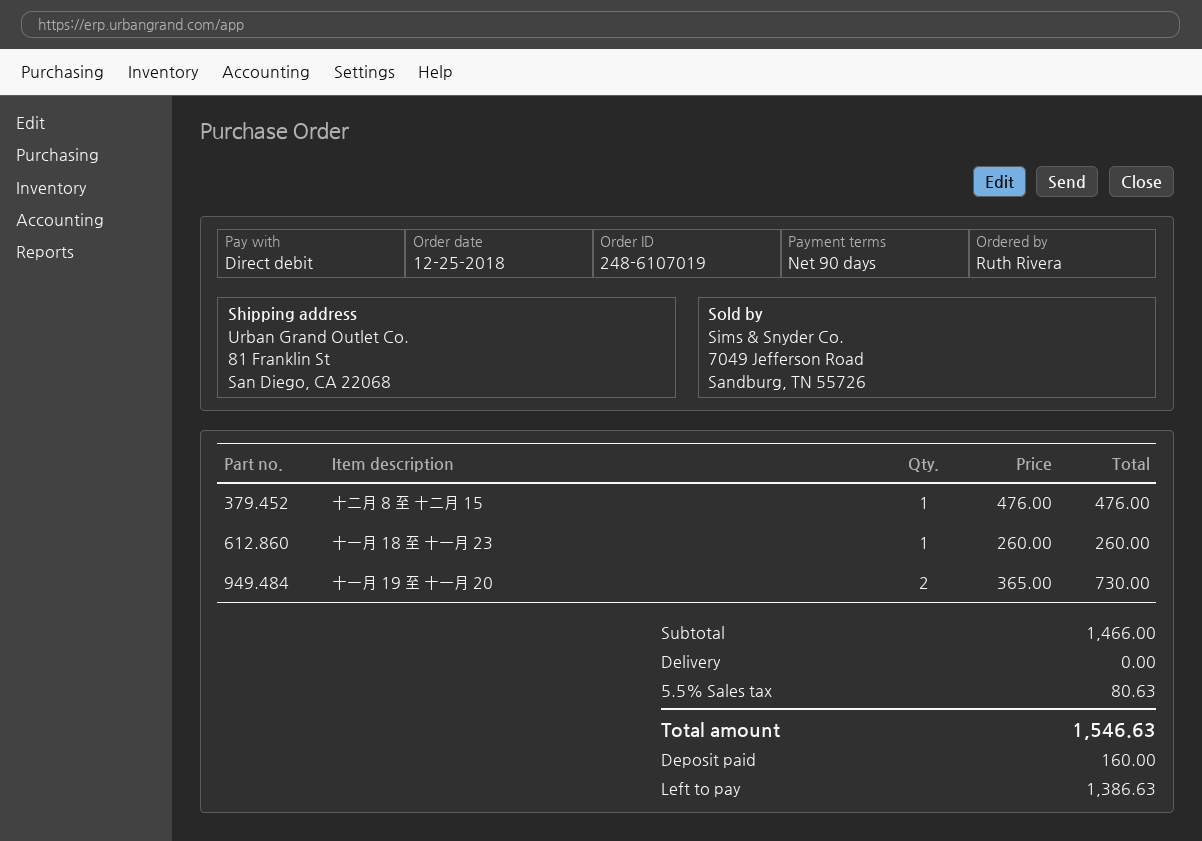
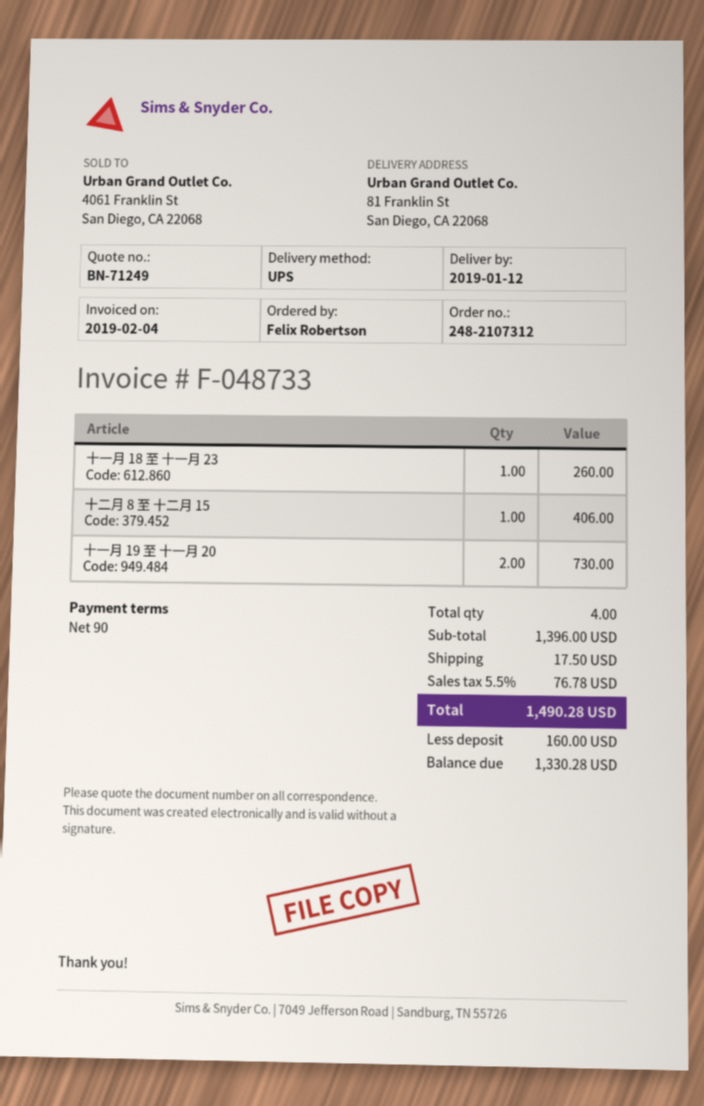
order number: 248-6107019 -> 248-2107312
ordered by: Ruth Rivera -> Felix Robertson
十二月 8 至 十二月 15: 1 for 476.00 -> 1 for 406.00
subtotal: 1466.00 -> 1396.00
shipping: 0.00 -> 17.50
tax: 5.5% = 80.63 -> 5.5% = 76.78
total: 1546.63 -> 1490.28
balance: 1386.63 -> 1330.28

